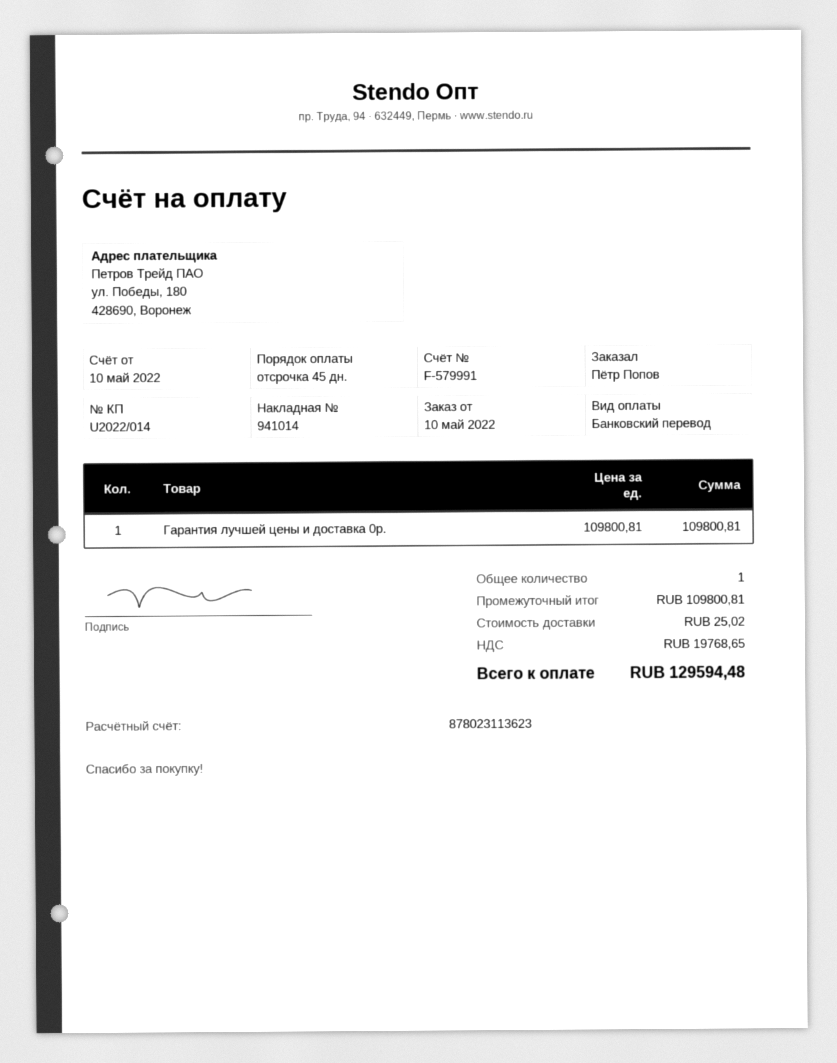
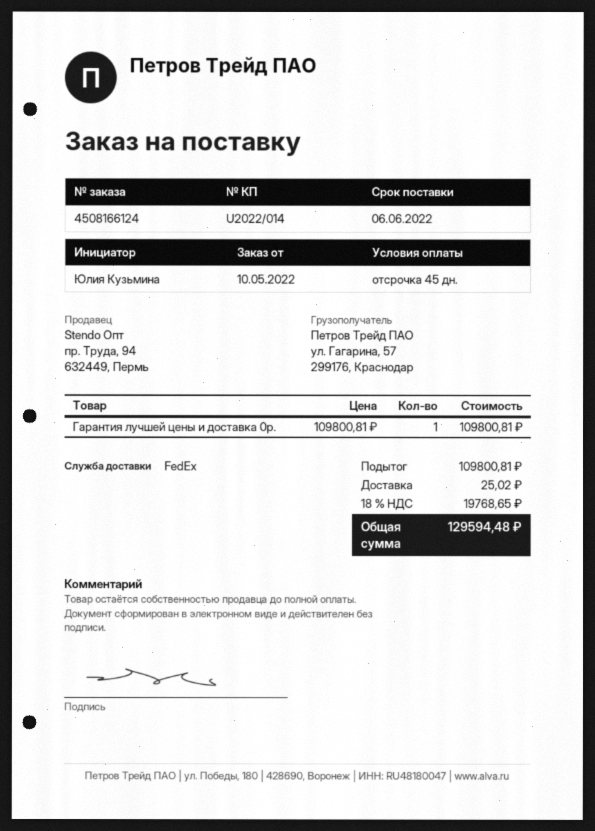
ordered by: Пётр Попов -> Юлия Кузьмина

